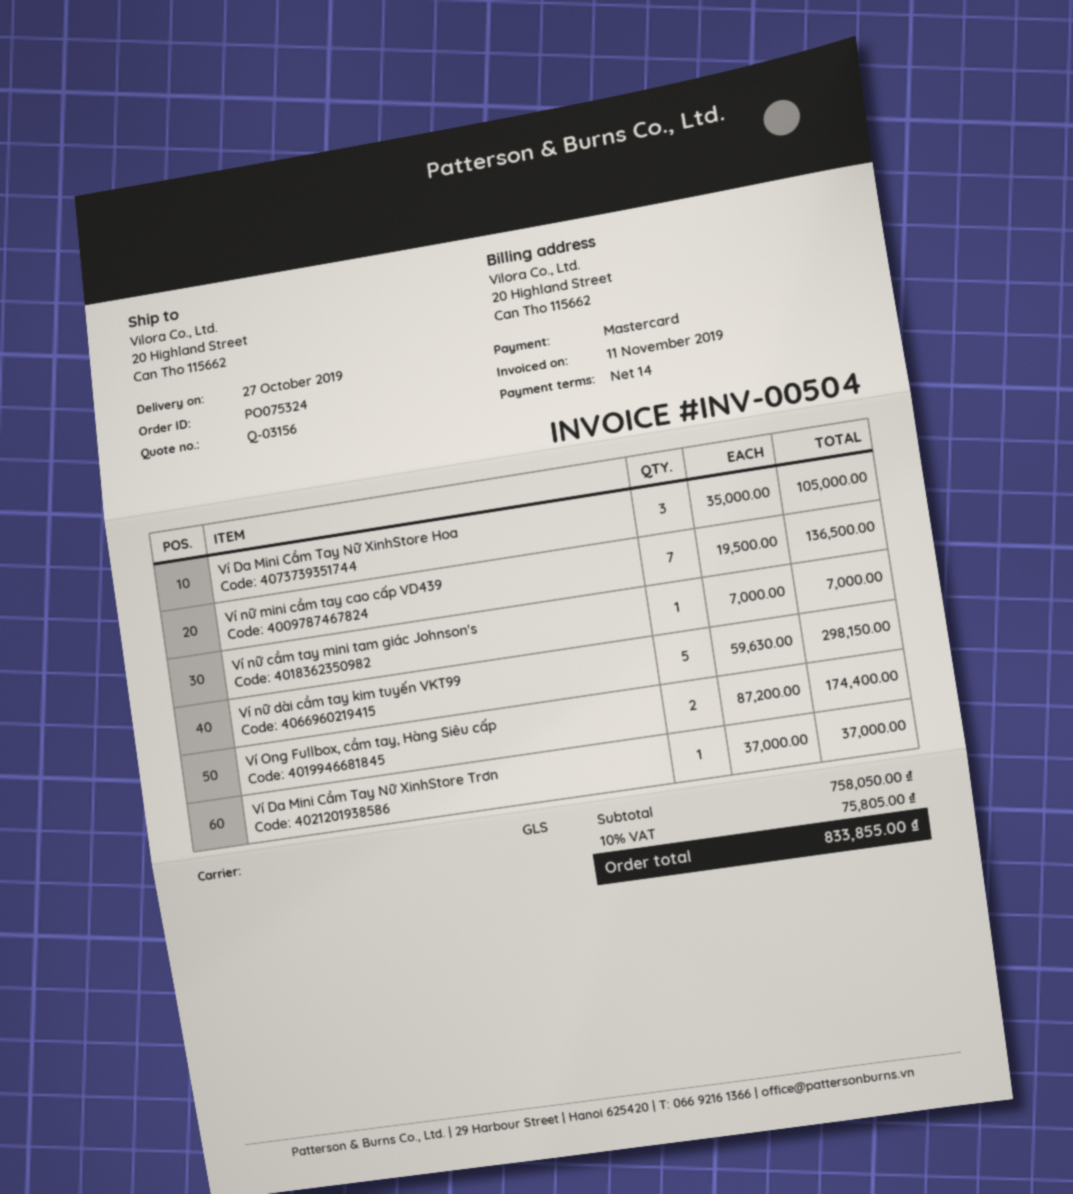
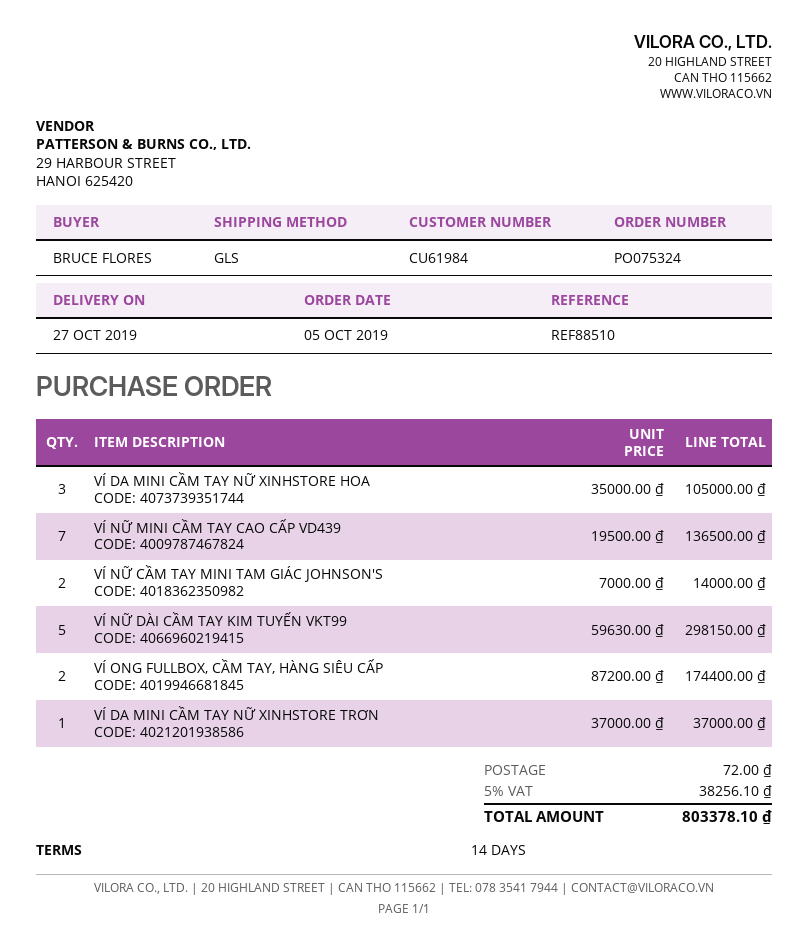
Ví nữ cầm tay mini tam giác Johnson's: 1 x 7000.00 = 7000.00 -> 2 x 7000.00 = 14000.00
shipping: none -> 72.00
tax: 10% = 75805.00 -> 5% = 38256.10
total: 833855.00 -> 803378.10

